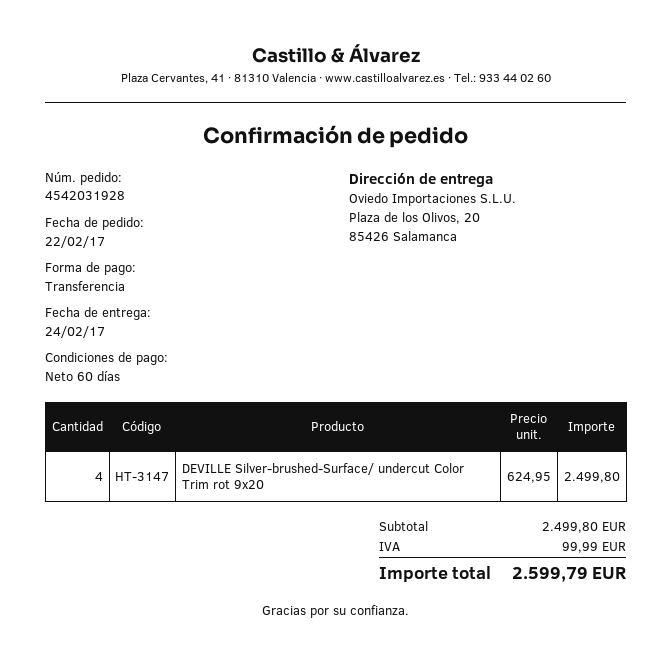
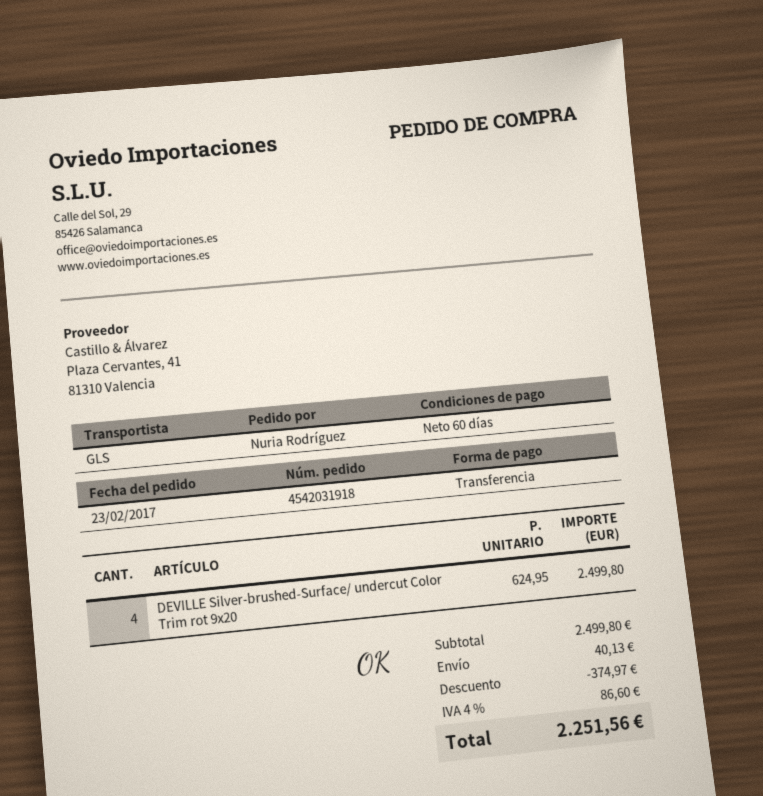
order number: 4542031928 -> 4542031918
order date: 2017-02-22 -> 2017-02-23
discount: none -> 374.97
shipping: none -> 40.13
tax: 99.99 -> 86.60
total: 2599.79 -> 2251.56

